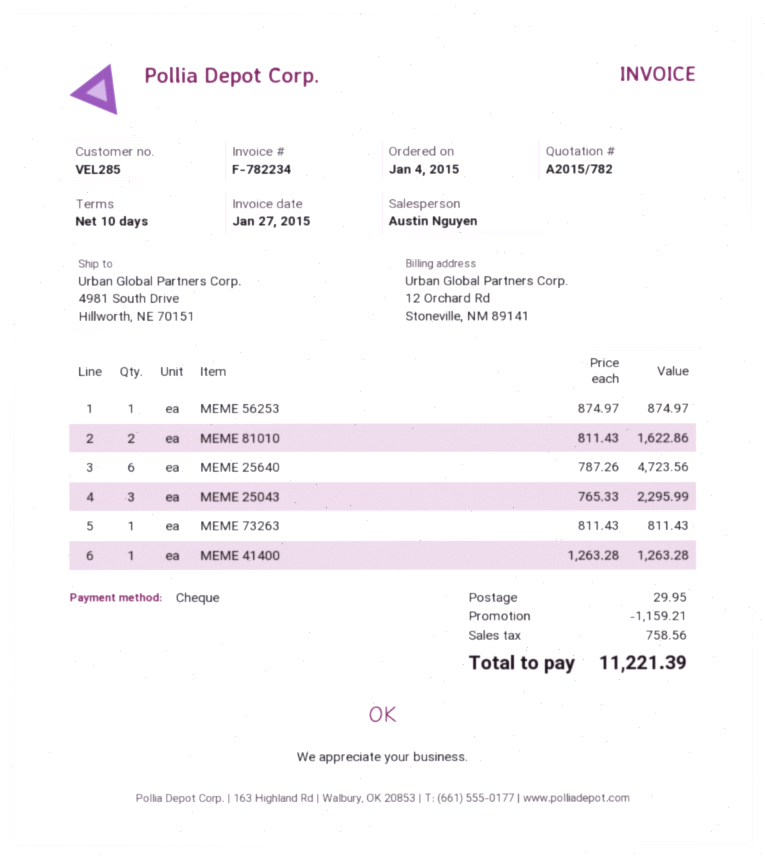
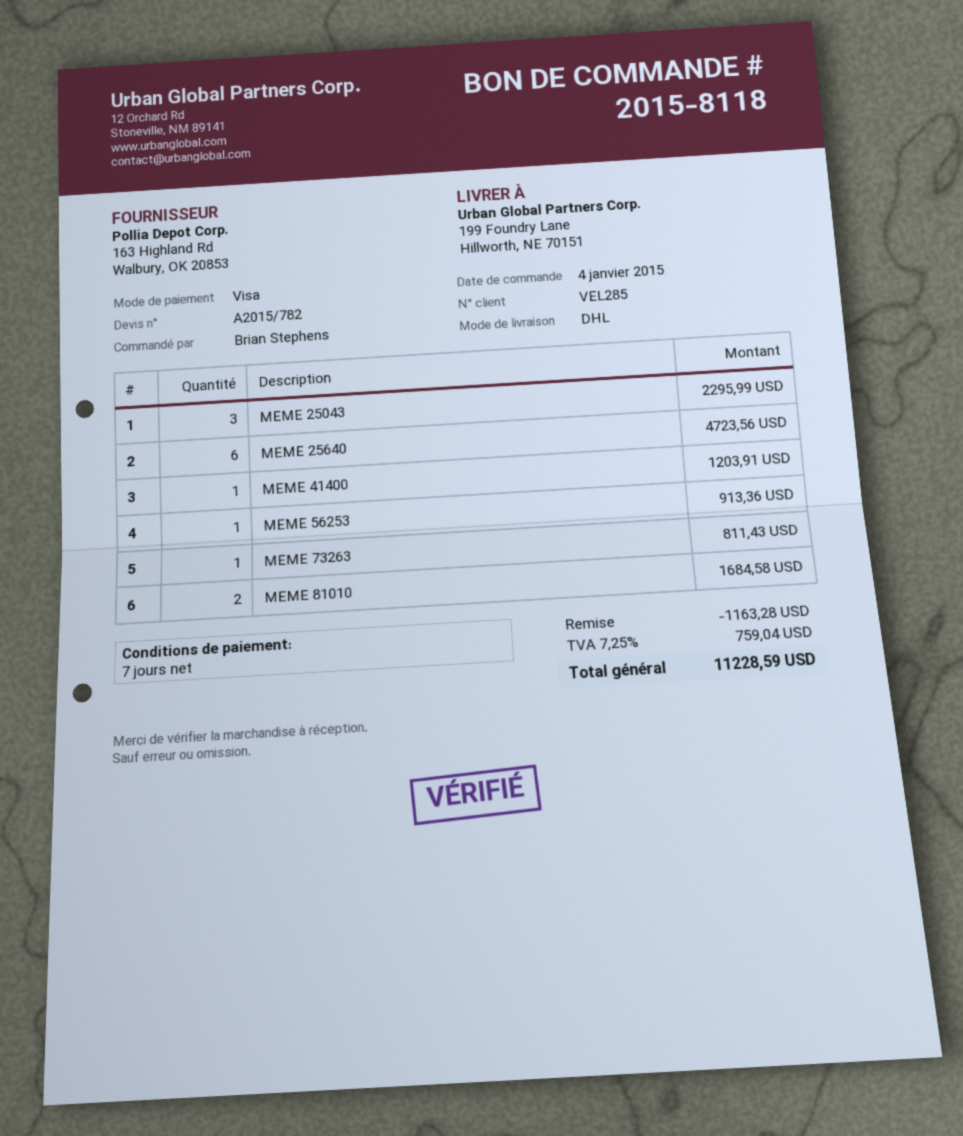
payment terms: 10 days -> 7 days
payment method: cheque -> Visa
ship to: 4981 South Drive, Hillworth, NE 70151 -> 199 Foundry Lane, Hillworth, NE 70151
MEME 56253: 1 for 874.97 -> 1 for 913.36
MEME 81010: 2 for 1622.86 -> 2 for 1684.58
MEME 41400: 1 for 1263.28 -> 1 for 1203.91
discount: 1159.21 -> 1163.28
shipping: 29.95 -> none
tax: 758.56 -> 759.04
total: 11221.39 -> 11228.59

